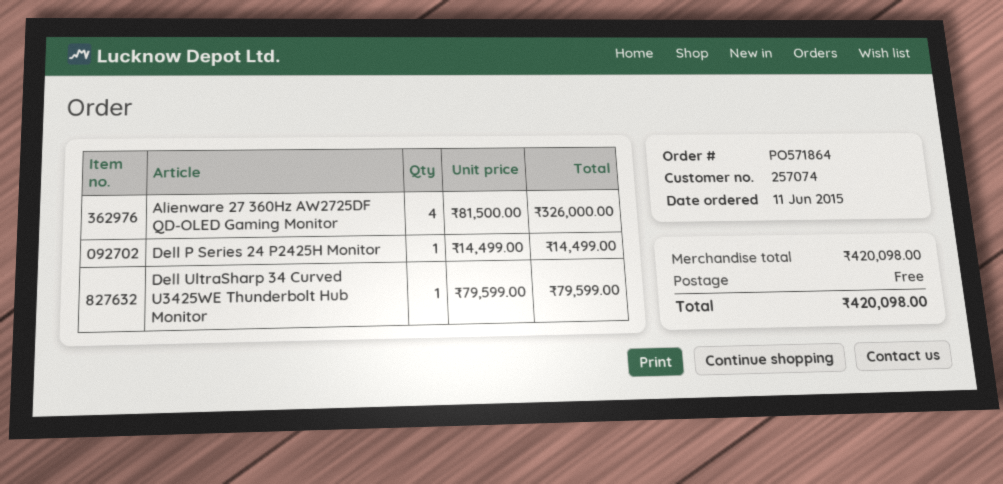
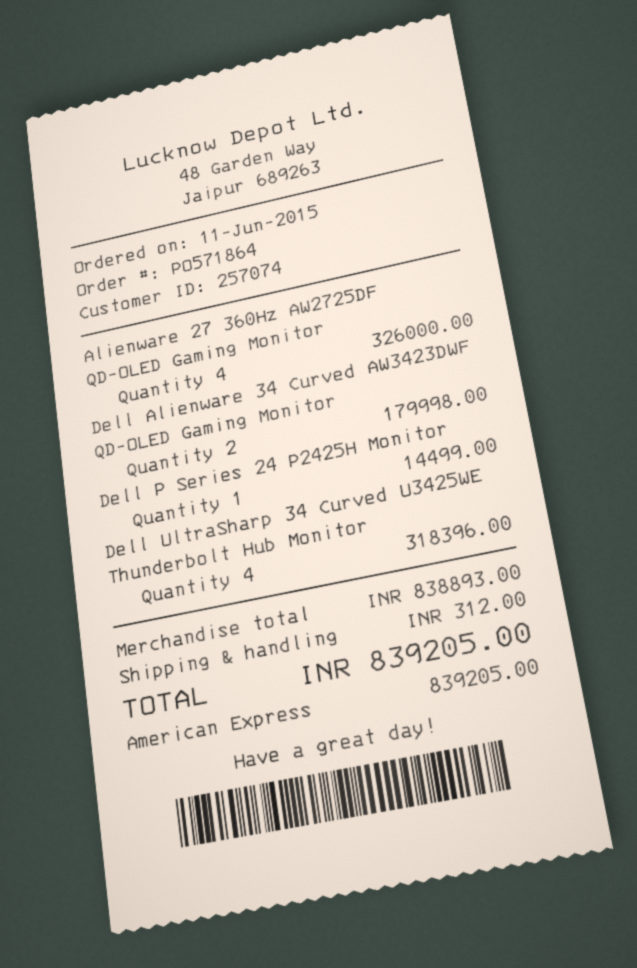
Dell UltraSharp 34 Curved U3425WE Thunderbolt Hub Monitor: 1 for 79599.00 -> 4 for 318396.00
Dell Alienware 34 Curved AW3423DWF QD-OLED Gaming Monitor: none -> 2 for 179998.00
subtotal: 420098.00 -> 838893.00
shipping: 0.00 -> 312.00
total: 420098.00 -> 839205.00

